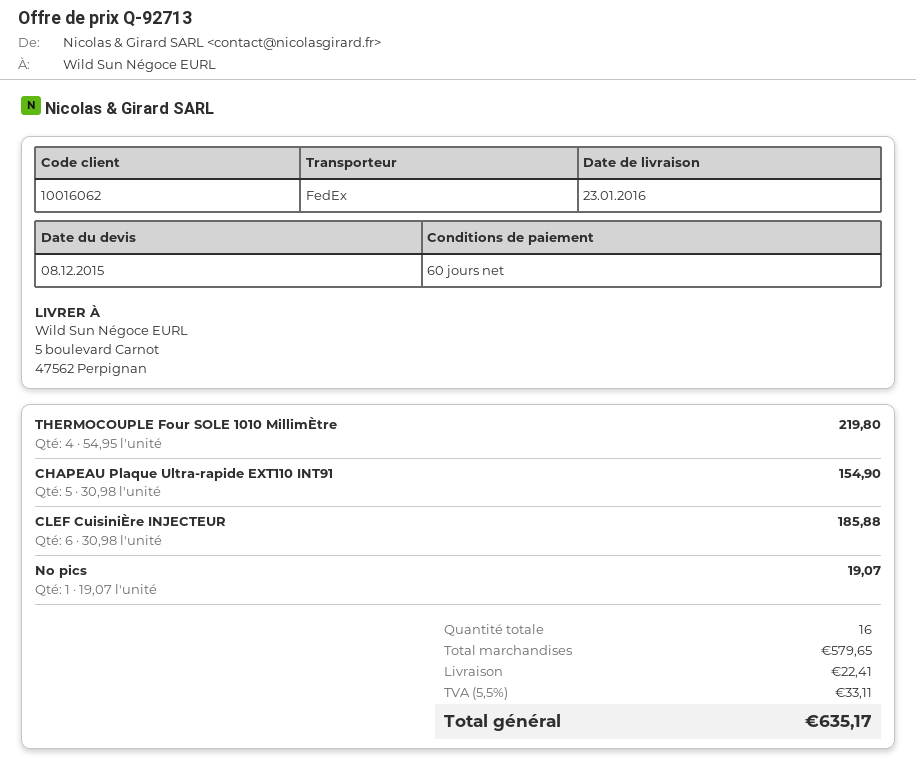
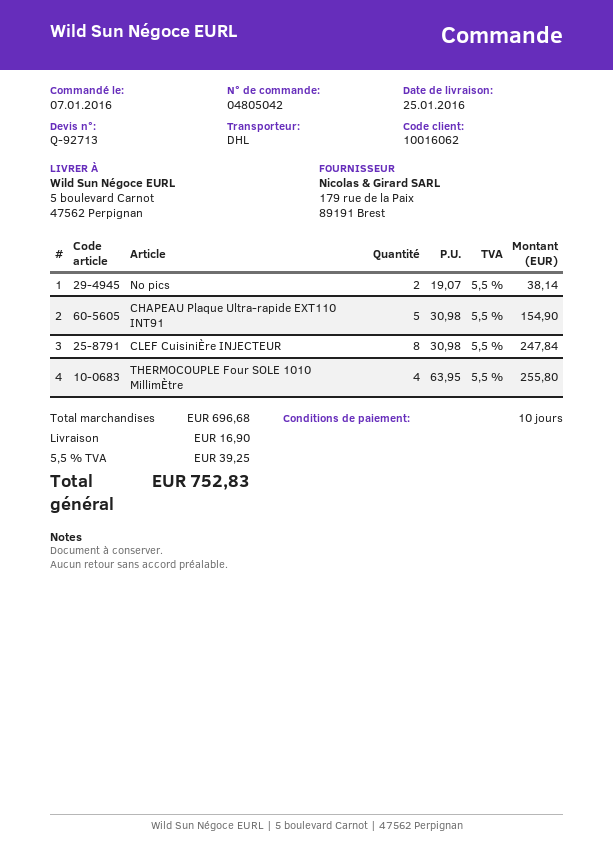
delivery date: 2016-01-23 -> 2016-01-25
payment terms: 60 days -> 10 days
shipping method: FedEx -> DHL
THERMOCOUPLE Four SOLE 1010 MillimÈtre: 4 x 54.95 = 219.80 -> 4 x 63.95 = 255.80
CLEF CuisiniÈre INJECTEUR: 6 x 30.98 = 185.88 -> 8 x 30.98 = 247.84
No pics: 1 x 19.07 = 19.07 -> 2 x 19.07 = 38.14
subtotal: 579.65 -> 696.68
shipping: 22.41 -> 16.90
tax: 5.5% = 33.11 -> 5.5% = 39.25
total: 635.17 -> 752.83

